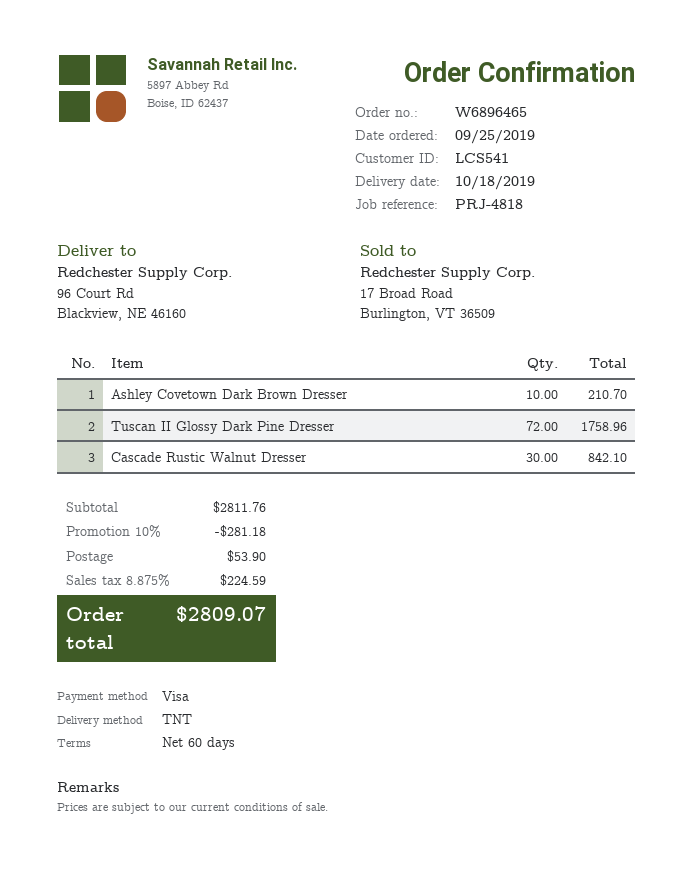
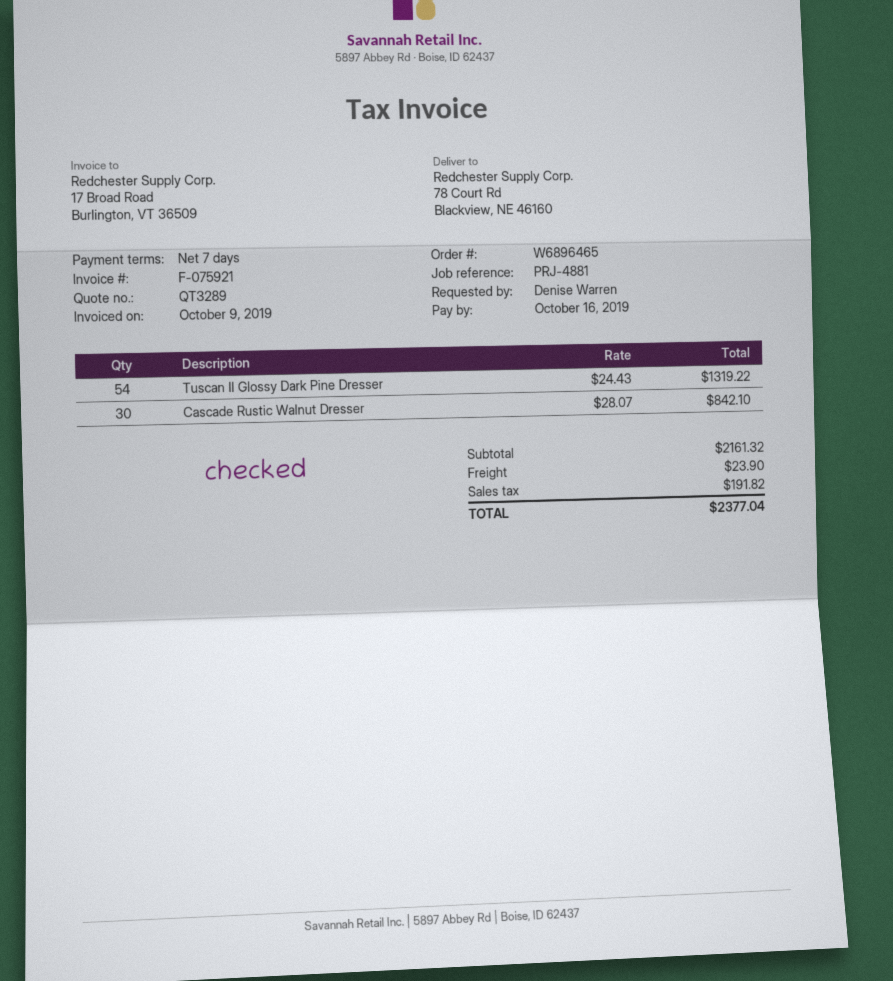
payment terms: 60 days -> 7 days
reference: PRJ-4818 -> PRJ-4881
ship to: 96 Court Rd, Blackview, NE 46160 -> 78 Court Rd, Blackview, NE 46160
Ashley Covetown Dark Brown Dresser: 10 for 210.70 -> none
Tuscan II Glossy Dark Pine Dresser: 72 for 1758.96 -> 54 for 1319.22
subtotal: 2811.76 -> 2161.32
discount: 10% = 281.18 -> none
shipping: 53.90 -> 23.90
tax: 224.59 -> 191.82
total: 2809.07 -> 2377.04

